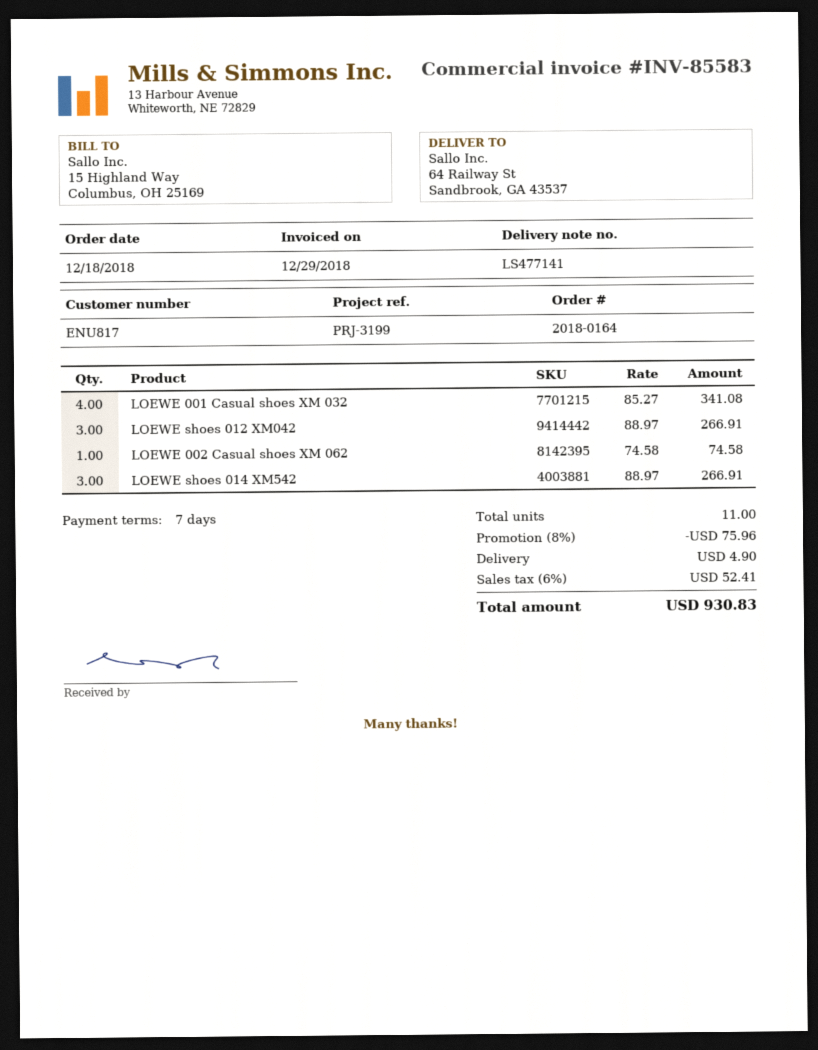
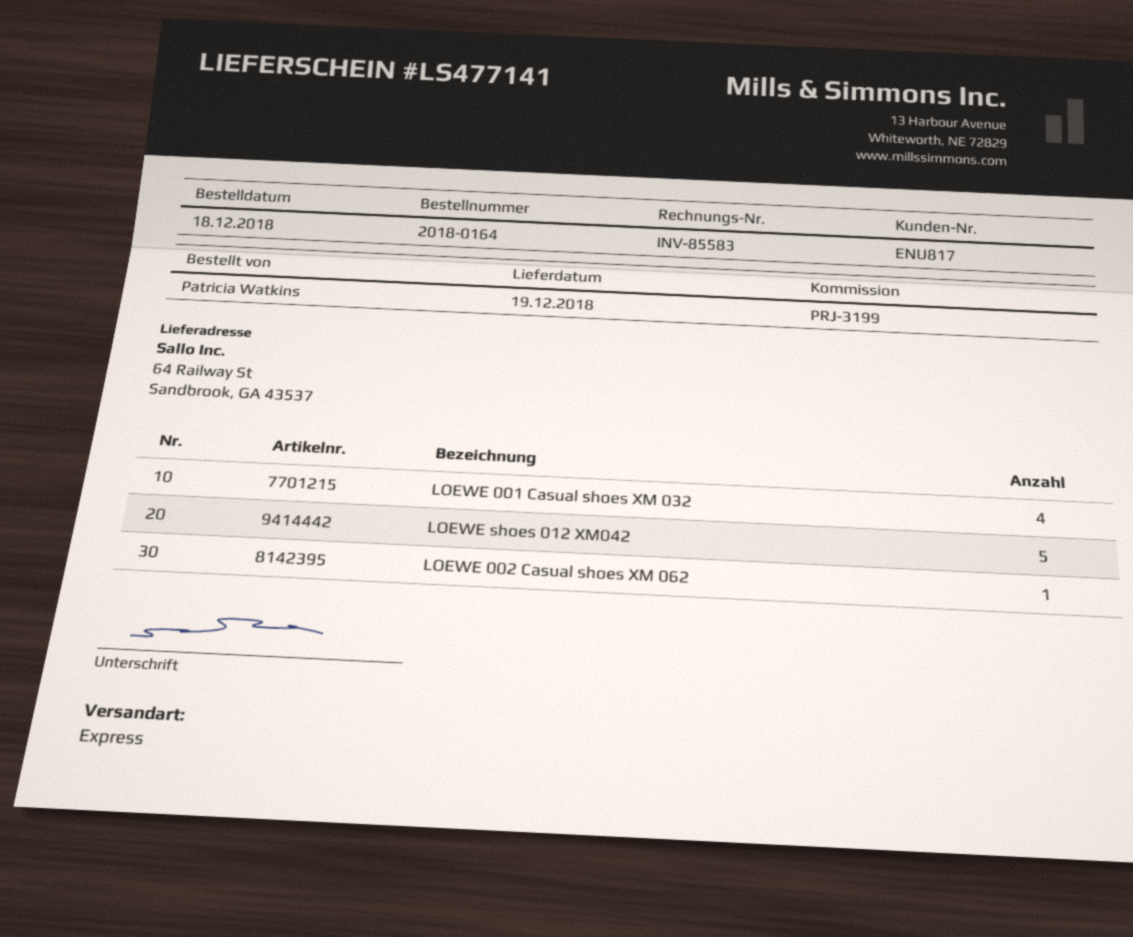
LOEWE shoes 012 XM042: 3 -> 5
LOEWE shoes 014 XM542: 3 -> none

